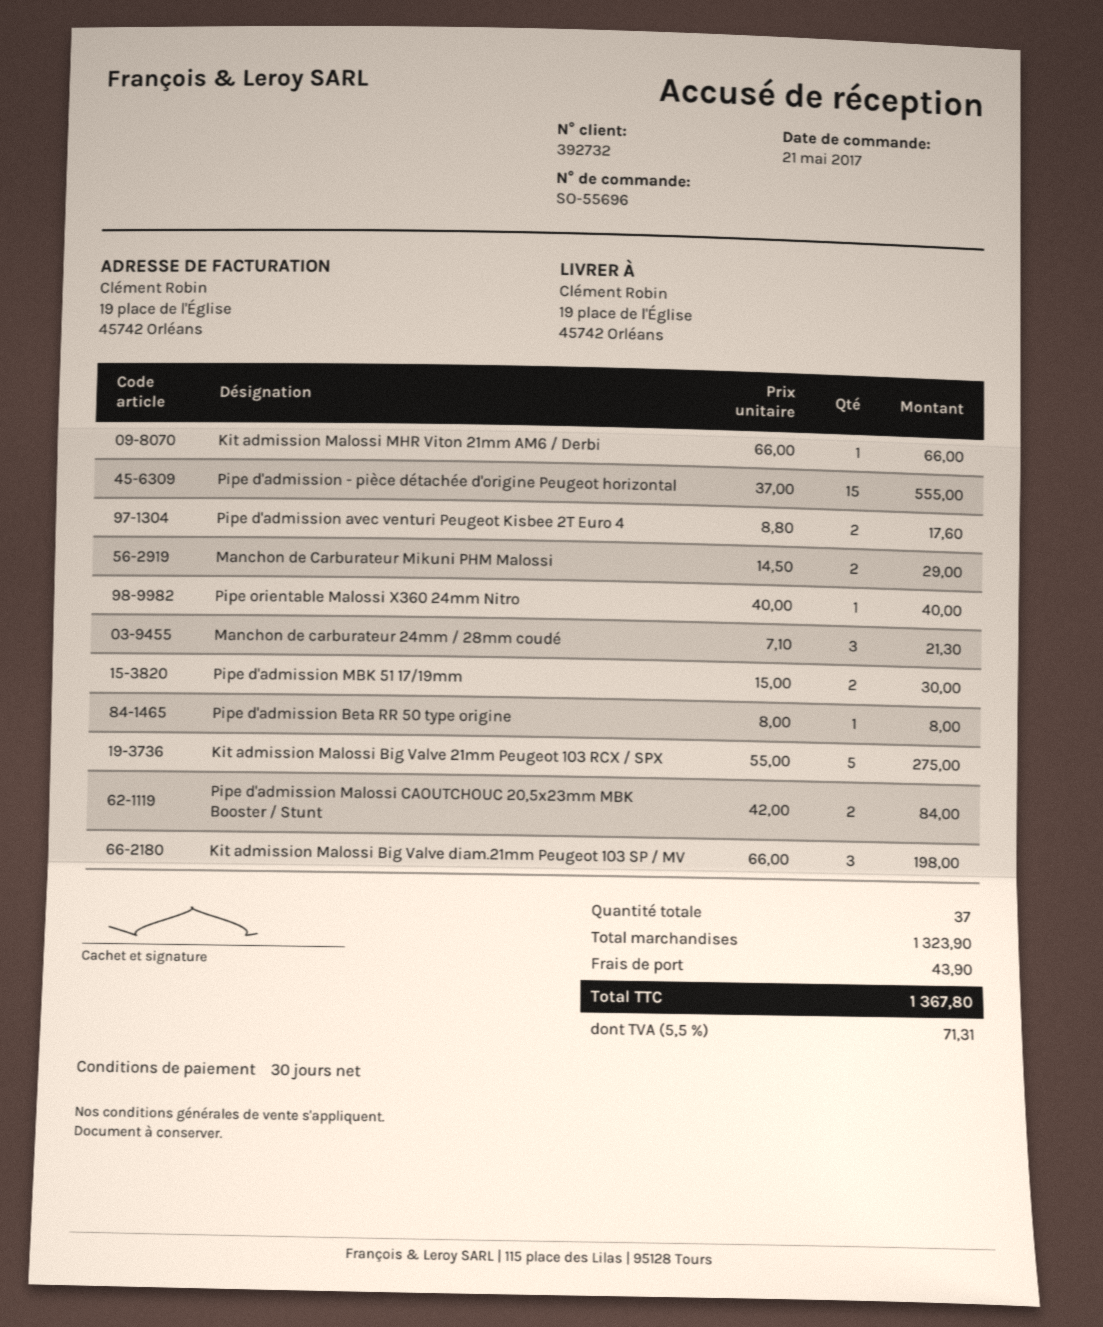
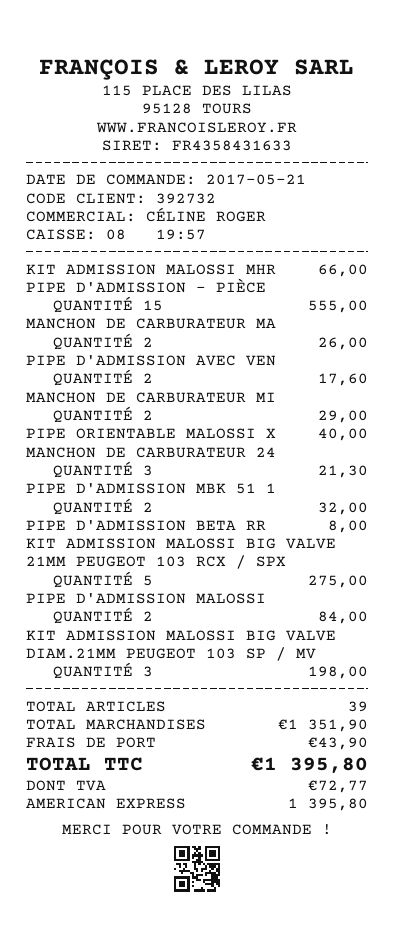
Pipe d'admission MBK 51 17/19mm: 2 for 30.00 -> 2 for 32.00
MANCHON DE CARBURATEUR MA: none -> 2 for 26.00
total quantity: 37 -> 39
subtotal: 1323.90 -> 1351.90
tax: 71.31 -> 72.77
total: 1367.80 -> 1395.80

